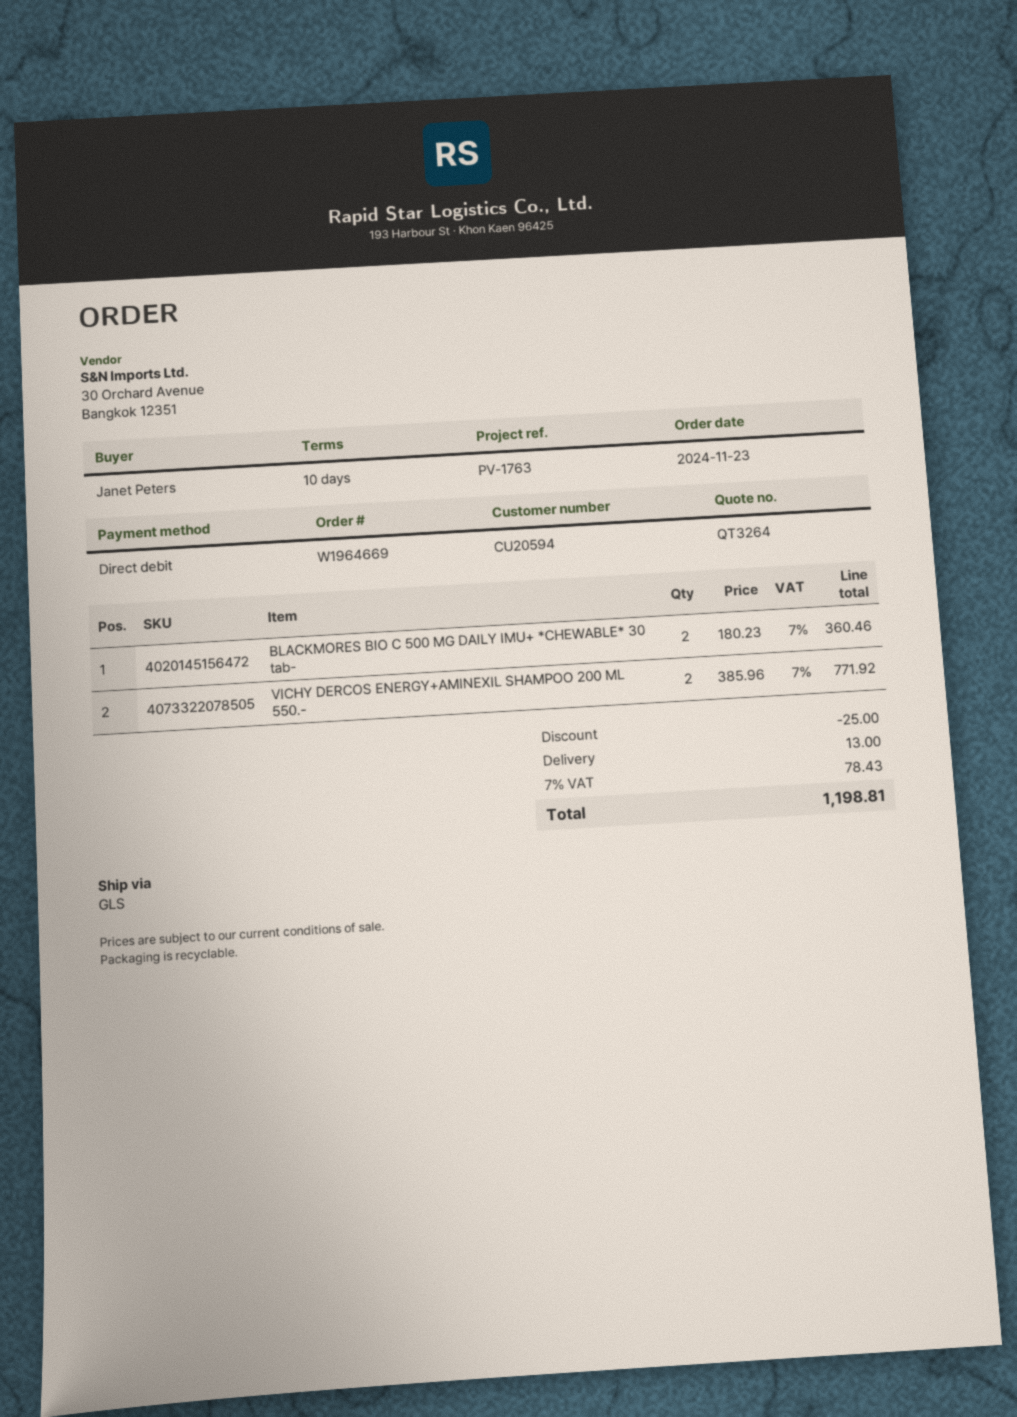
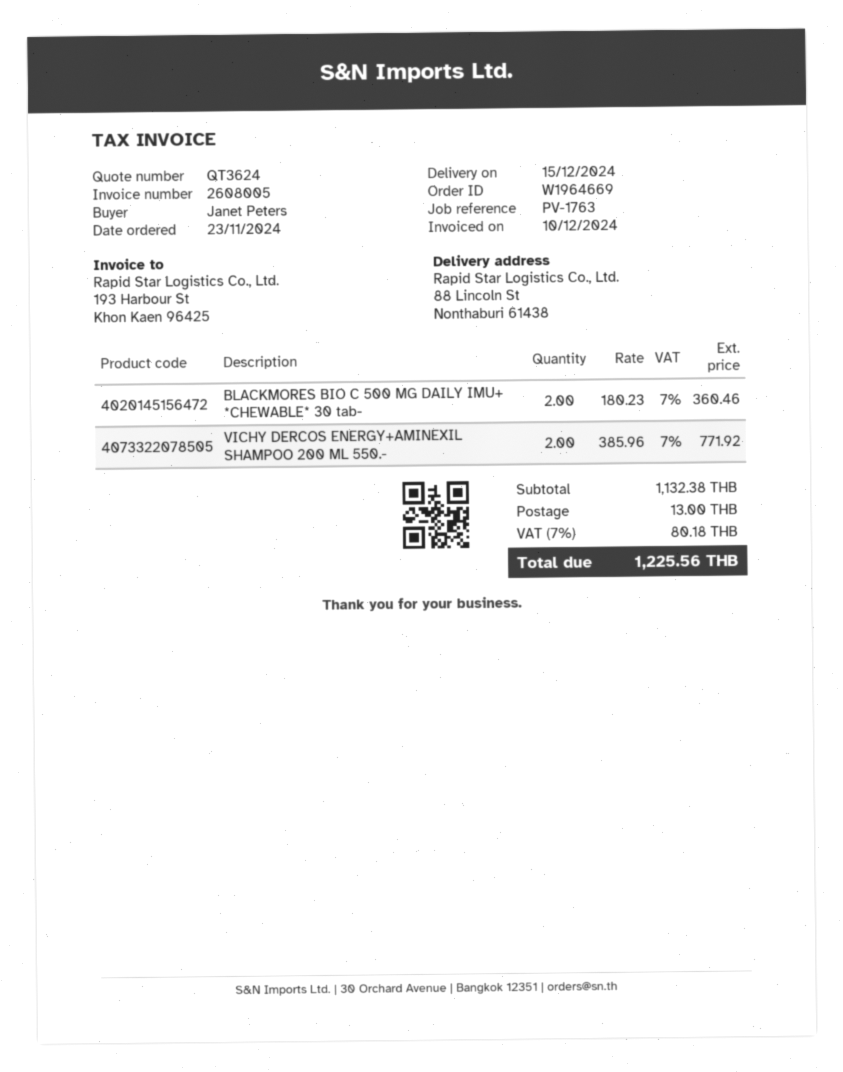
quote number: QT3264 -> QT3624
discount: 25.00 -> none
tax: 7% = 78.43 -> 7% = 80.18
total: 1198.81 -> 1225.56

